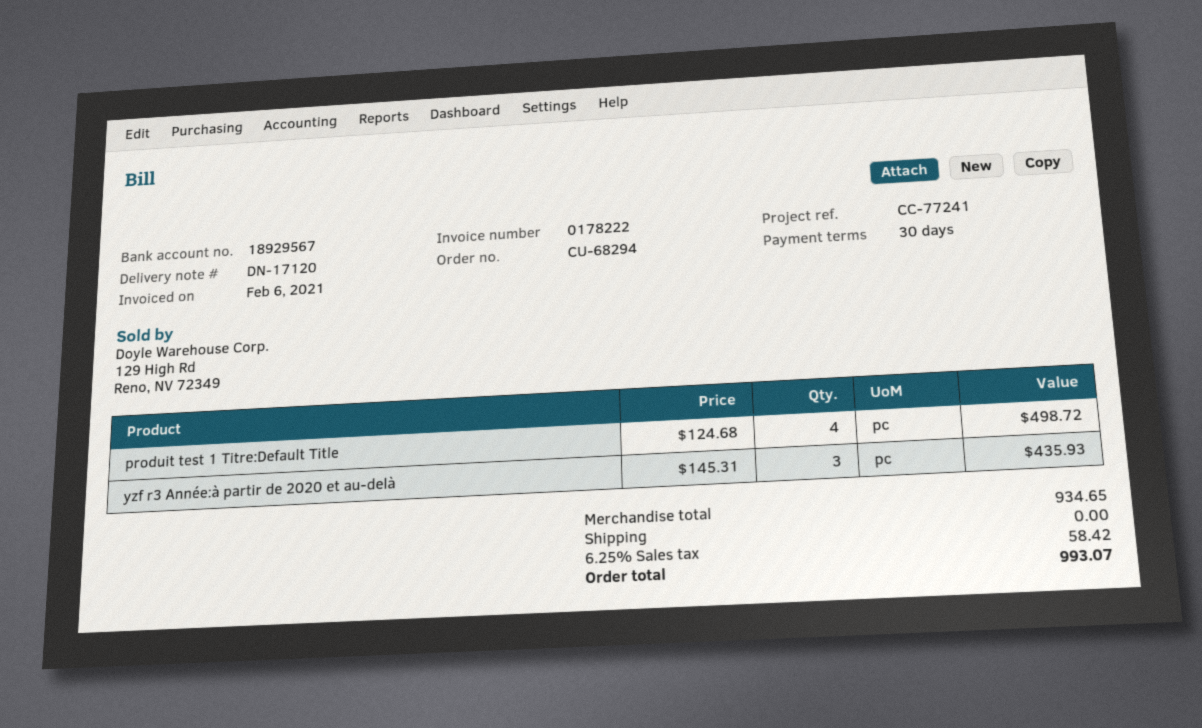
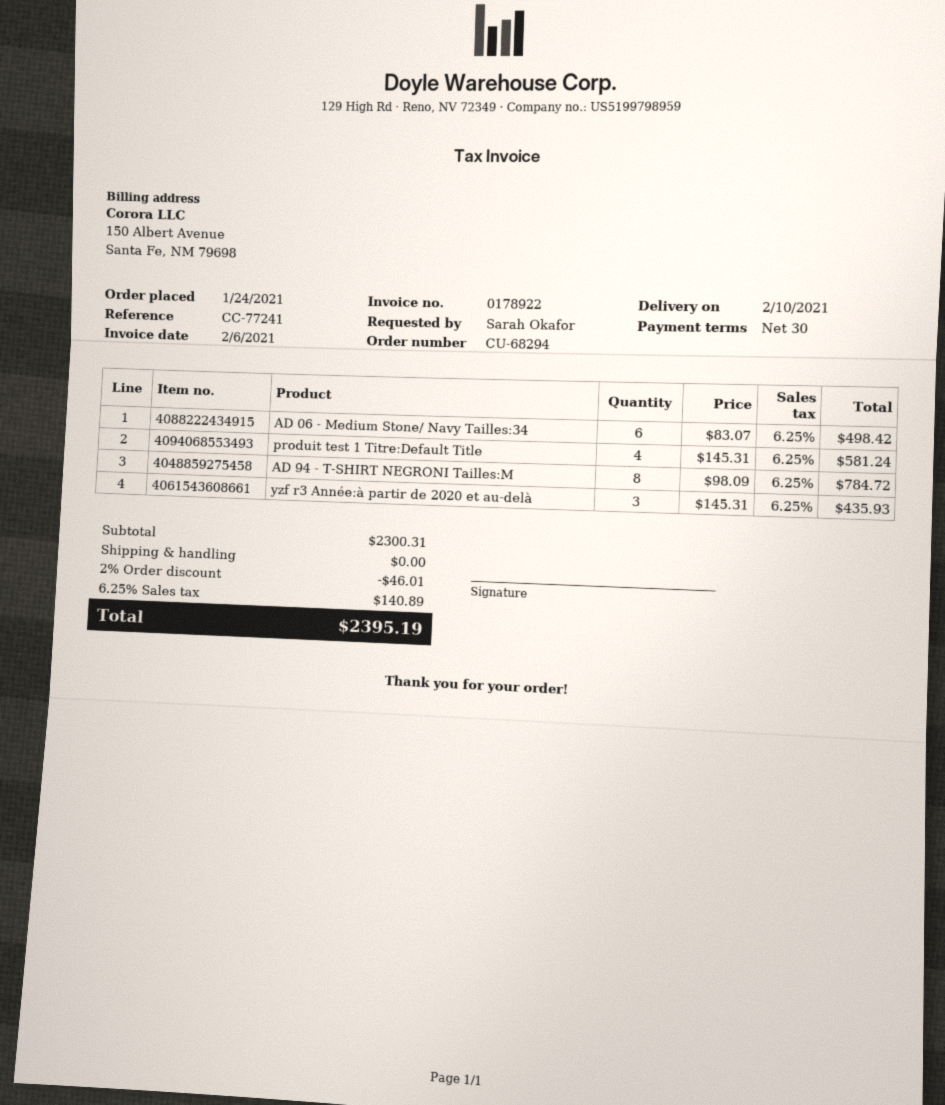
invoice number: 0178222 -> 0178922
produit test 1 Titre:Default Title: 4 x 124.68 = 498.72 -> 4 x 145.31 = 581.24
AD 06 - Medium Stone/ Navy Tailles:34: none -> 6 x 83.07 = 498.42
AD 94 - T-SHIRT NEGRONI Tailles:M: none -> 8 x 98.09 = 784.72
subtotal: 934.65 -> 2300.31
discount: none -> 2% = 46.01
tax: 6.25% = 58.42 -> 6.25% = 140.89
total: 993.07 -> 2395.19

